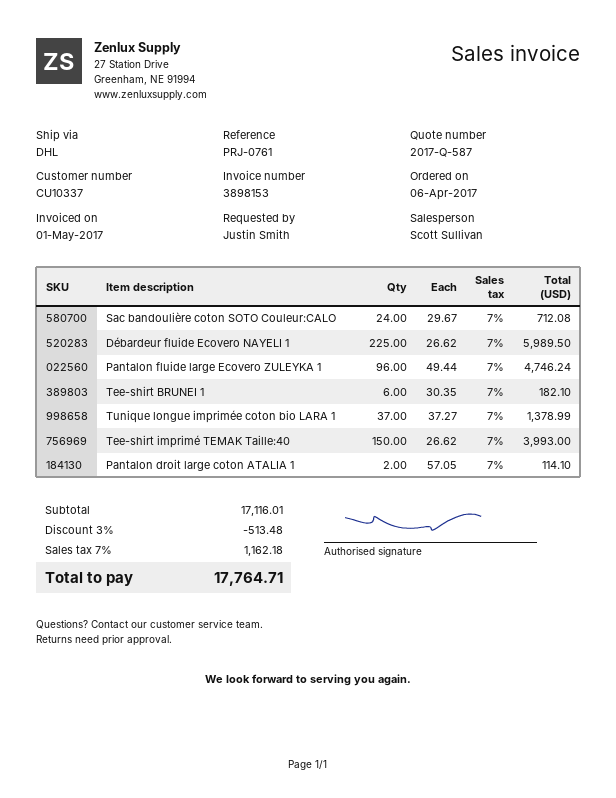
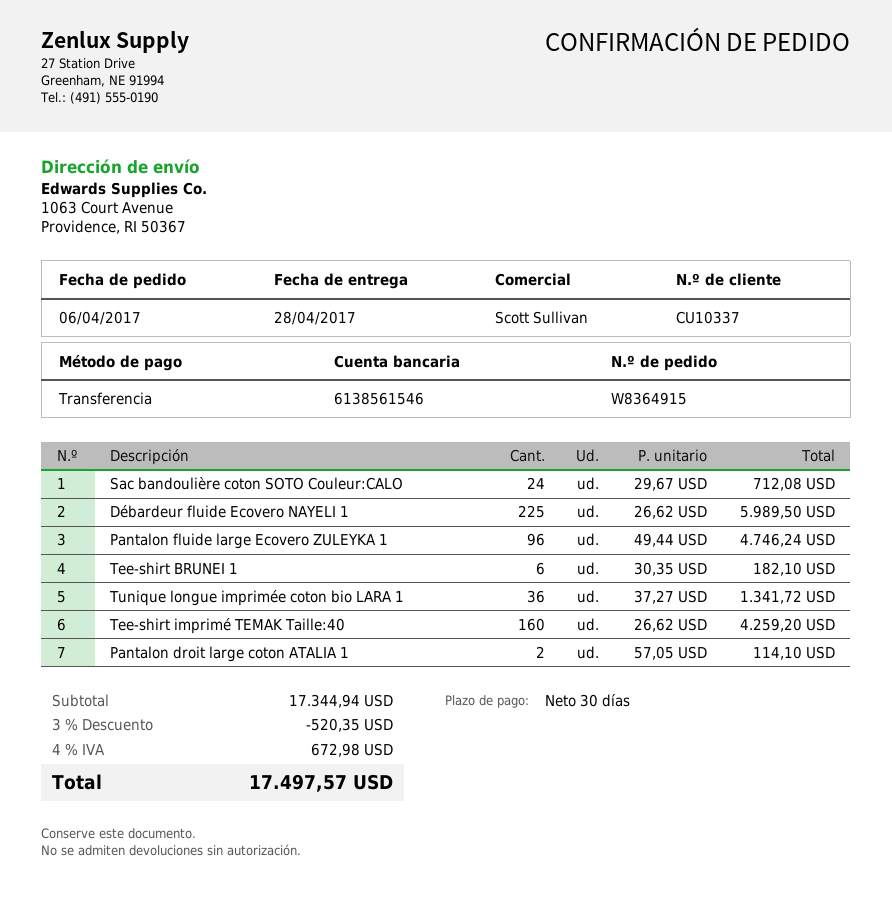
Tunique longue imprimée coton bio LARA 1: 37 x 37.27 = 1378.99 -> 36 x 37.27 = 1341.72
Tee-shirt imprimé TEMAK Taille:40: 150 x 26.62 = 3993.00 -> 160 x 26.62 = 4259.20
subtotal: 17116.01 -> 17344.94
discount: 3% = 513.48 -> 3% = 520.35
tax: 7% = 1162.18 -> 4% = 672.98
total: 17764.71 -> 17497.57

